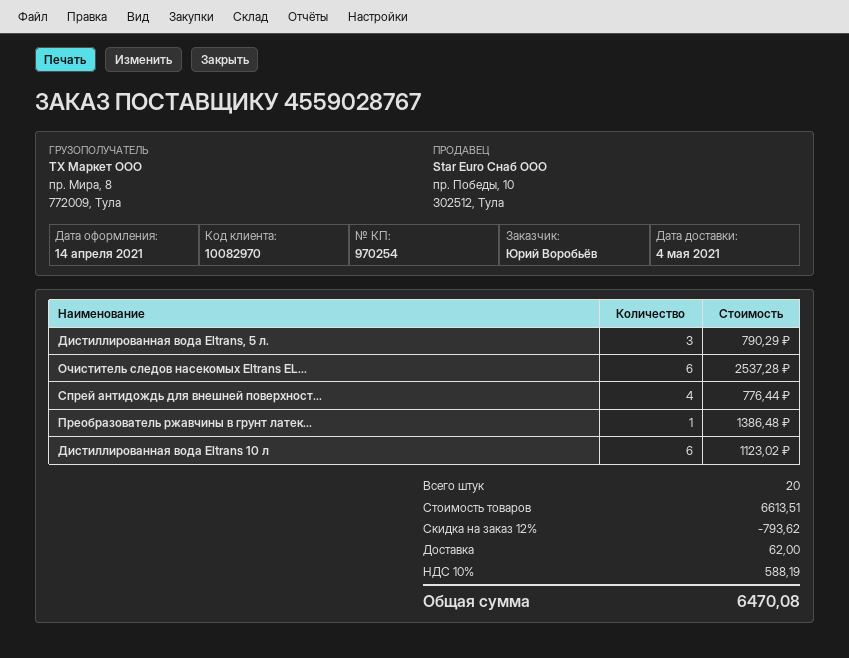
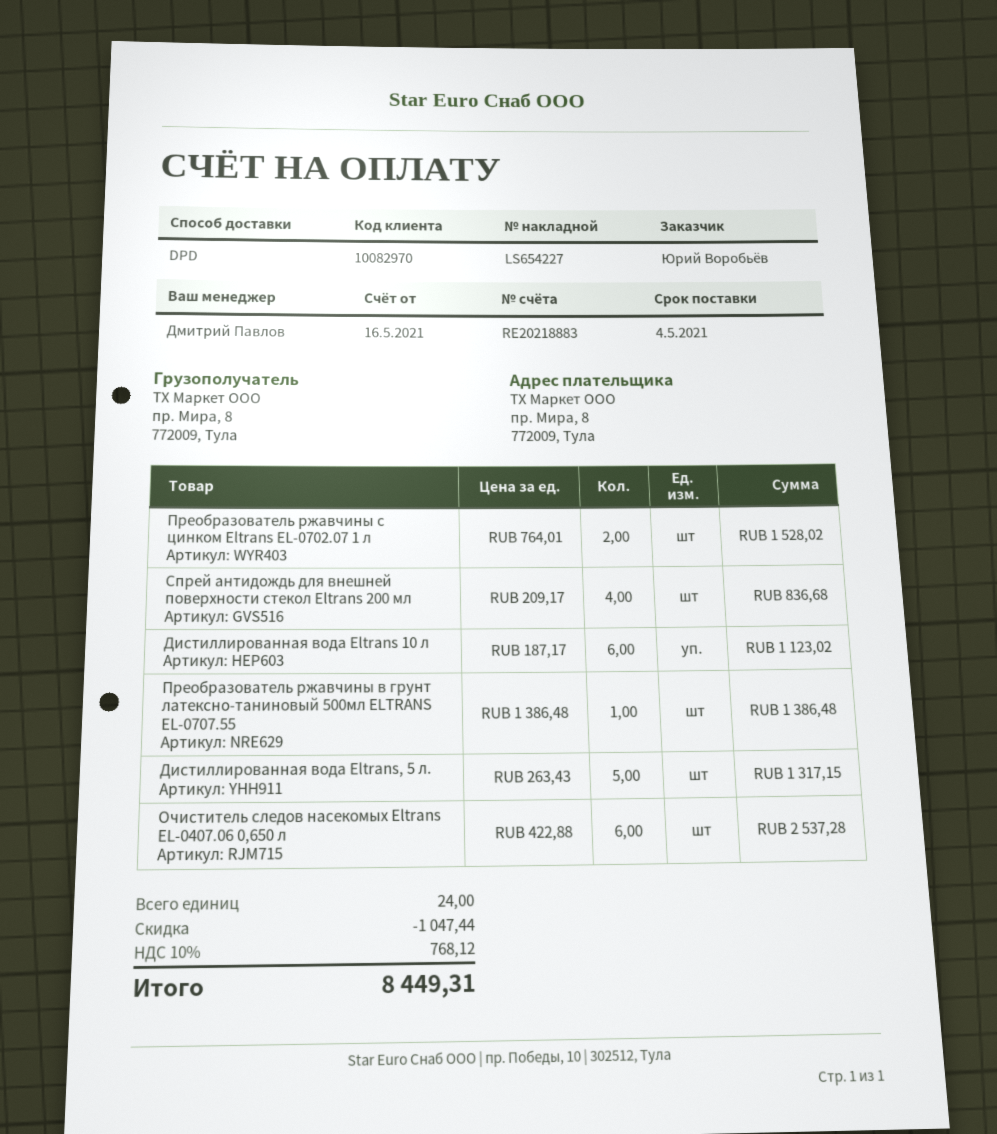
Дистиллированная вода Eltrans, 5 л.: 3 for 790.29 -> 5 for 1317.15
Спрей антидождь для внешней поверхност...: 4 for 776.44 -> 4 for 836.68
Преобразователь ржавчины с цинком Eltrans EL-0702.07 1 л: none -> 2 for 1528.02
total quantity: 20 -> 24
discount: 793.62 -> 1047.44
shipping: 62.00 -> none
tax: 10% = 588.19 -> 10% = 768.12
total: 6470.08 -> 8449.31

